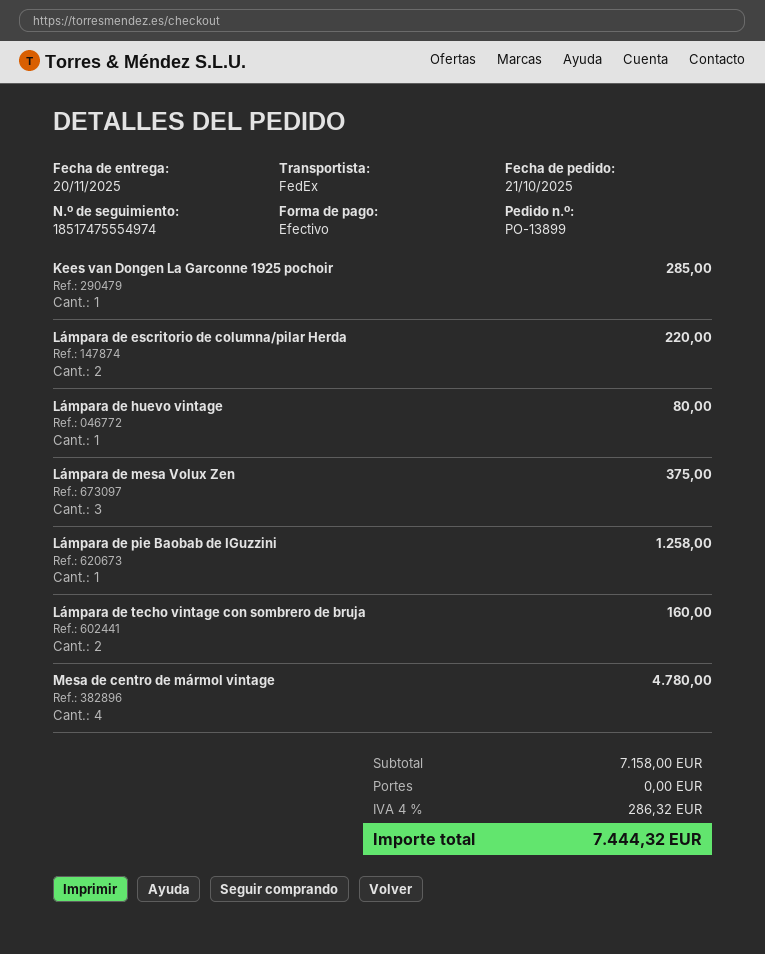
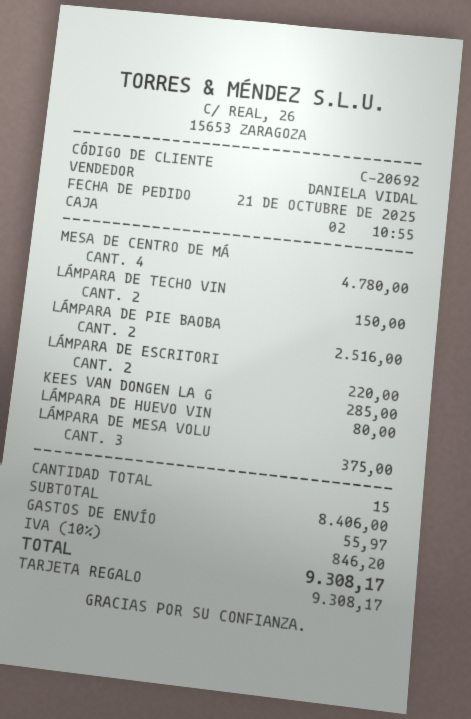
payment method: cash -> gift card
Lámpara de pie Baobab de IGuzzini: 1 for 1258.00 -> 2 for 2516.00
Lámpara de techo vintage con sombrero de bruja: 2 for 160.00 -> 2 for 150.00
subtotal: 7158.00 -> 8406.00
shipping: 0.00 -> 55.97
tax: 4% = 286.32 -> 10% = 846.20
total: 7444.32 -> 9308.17

